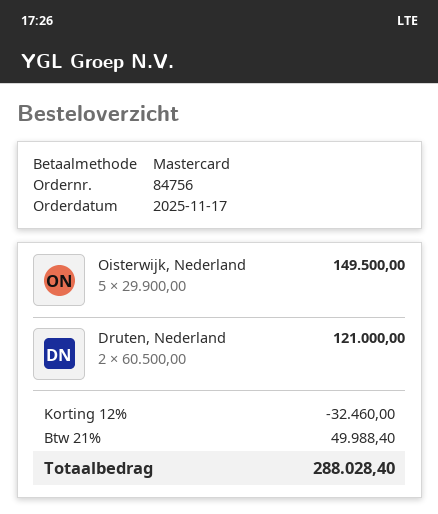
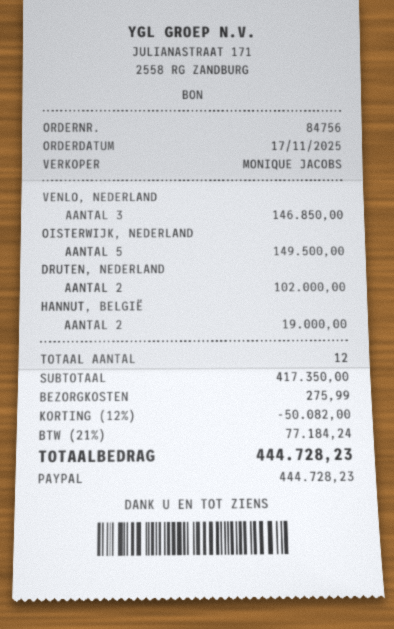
payment method: Mastercard -> PayPal
Druten, Nederland: 2 for 121000.00 -> 2 for 102000.00
VENLO, NEDERLAND: none -> 3 for 146850.00
HANNUT, BELGIË: none -> 2 for 19000.00
discount: 12% = 32460.00 -> 12% = 50082.00
shipping: none -> 275.99
tax: 21% = 49988.40 -> 21% = 77184.24
total: 288028.40 -> 444728.23

